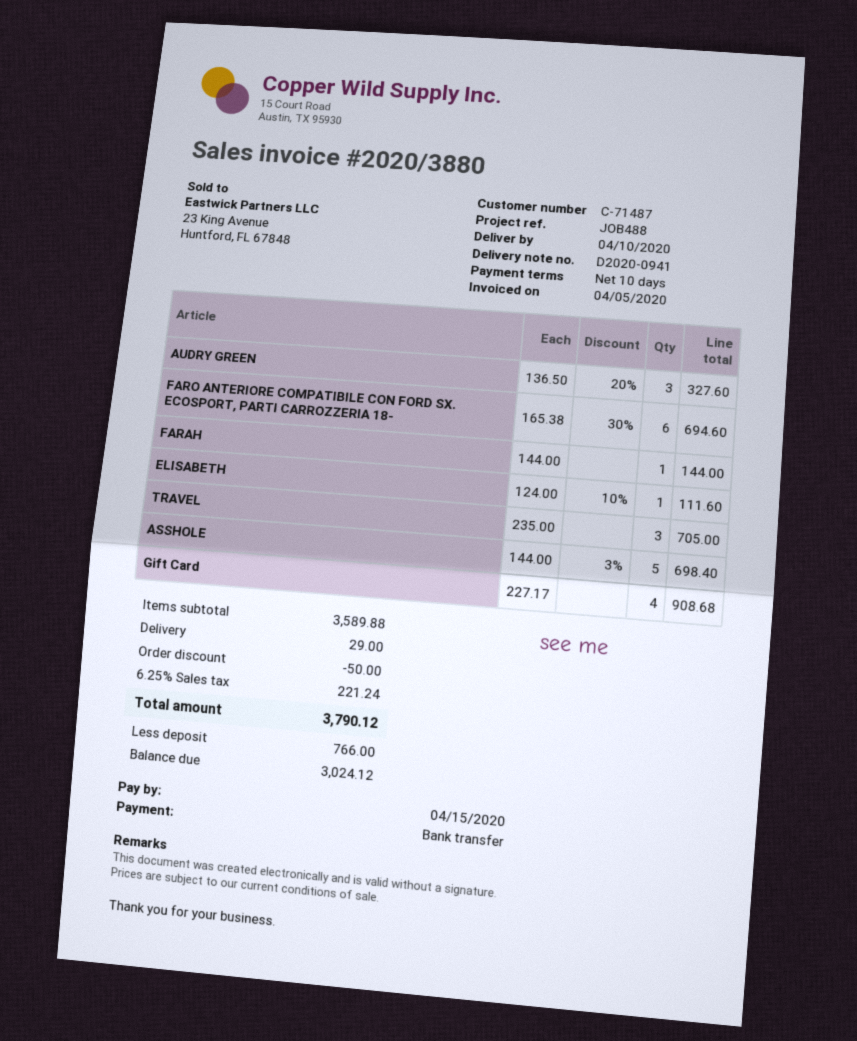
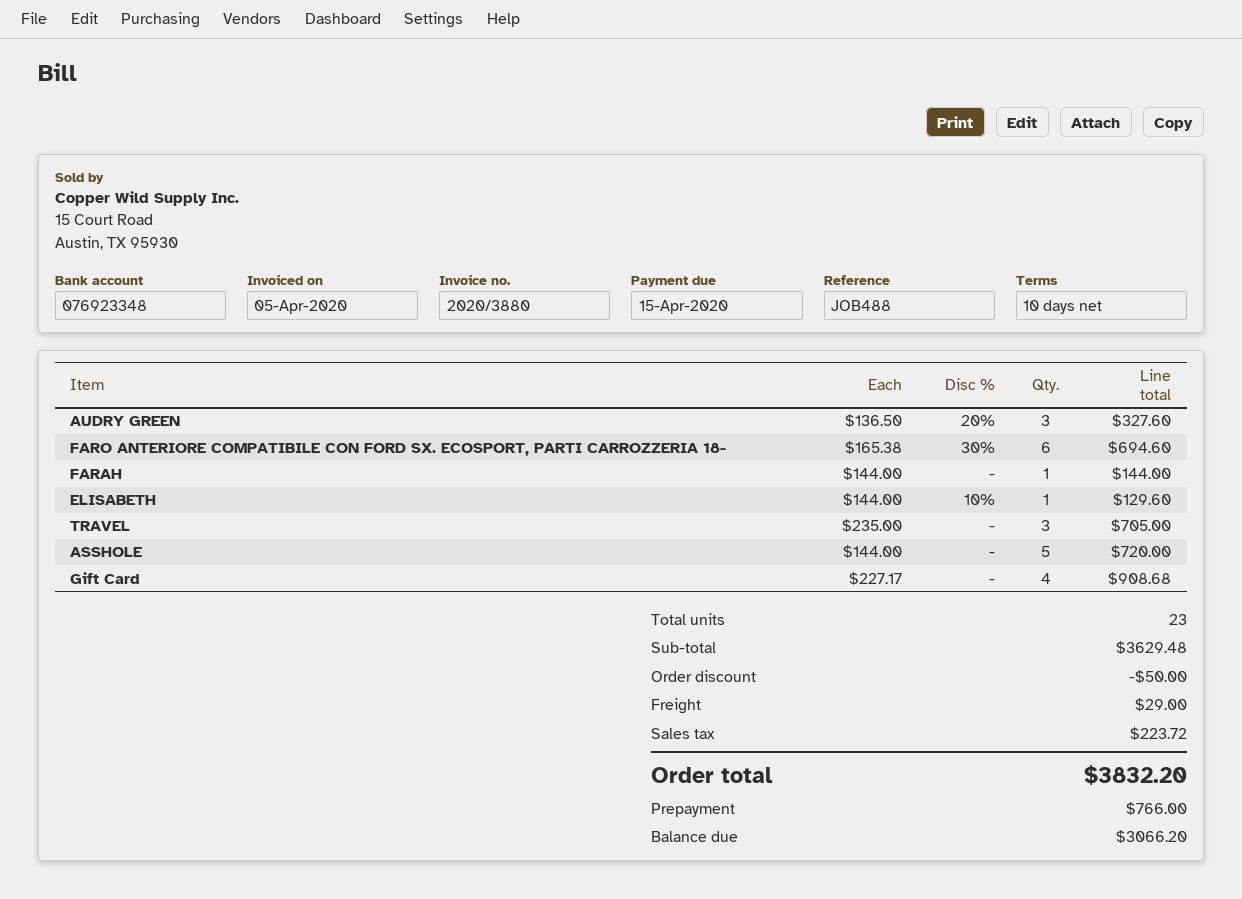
ELISABETH: 1 x 124.00 - 10% = 111.60 -> 1 x 144.00 - 10% = 129.60
ASSHOLE: 5 x 144.00 - 3% = 698.40 -> 5 x 144.00 = 720.00
subtotal: 3589.88 -> 3629.48
tax: 221.24 -> 223.72
total: 3790.12 -> 3832.20
balance: 3024.12 -> 3066.20

